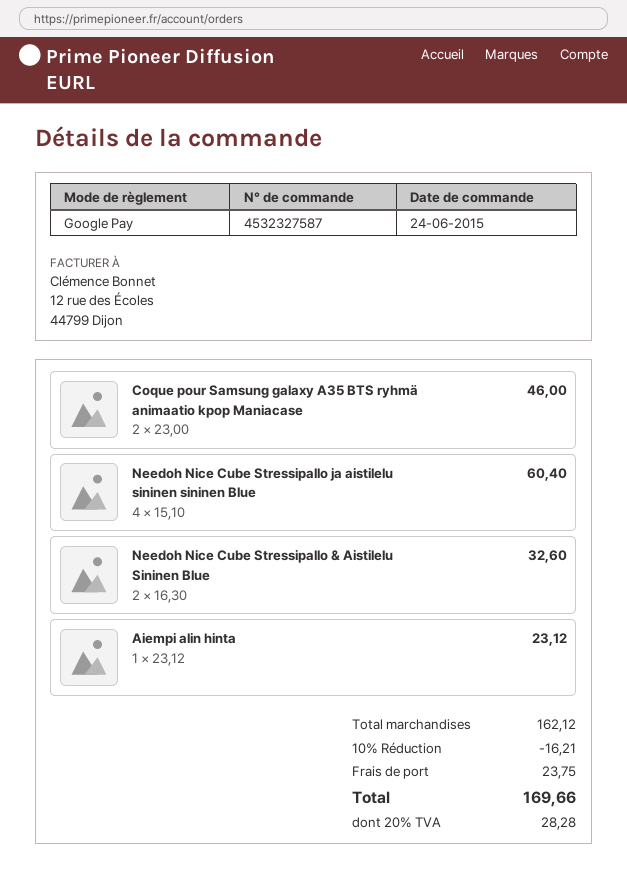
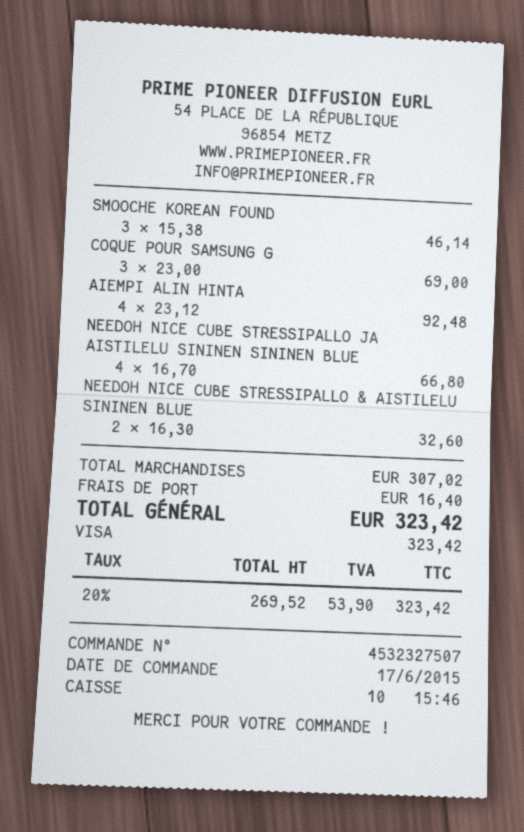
order number: 4532327587 -> 4532327507
order date: 2015-06-24 -> 2015-06-17
payment method: Google Pay -> Visa
Coque pour Samsung galaxy A35 BTS ryhmä animaatio kpop Maniacase: 2 x 23.00 = 46.00 -> 3 x 23.00 = 69.00
Needoh Nice Cube Stressipallo ja aistilelu sininen sininen Blue: 4 x 15.10 = 60.40 -> 4 x 16.70 = 66.80
Aiempi alin hinta: 1 x 23.12 = 23.12 -> 4 x 23.12 = 92.48
SMOOCHE KOREAN FOUND: none -> 3 x 15.38 = 46.14
subtotal: 162.12 -> 307.02
discount: 10% = 16.21 -> none
shipping: 23.75 -> 16.40
tax: 20% = 28.28 -> 20% = 53.90
total: 169.66 -> 323.42

